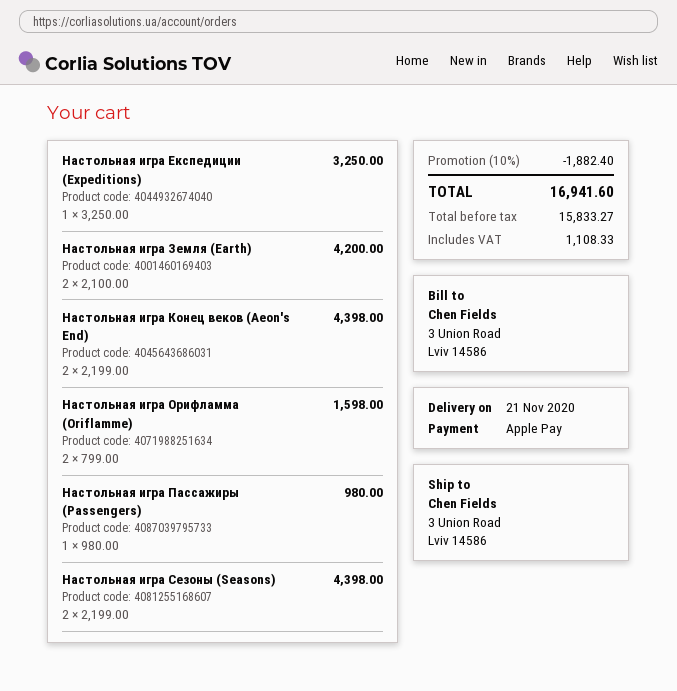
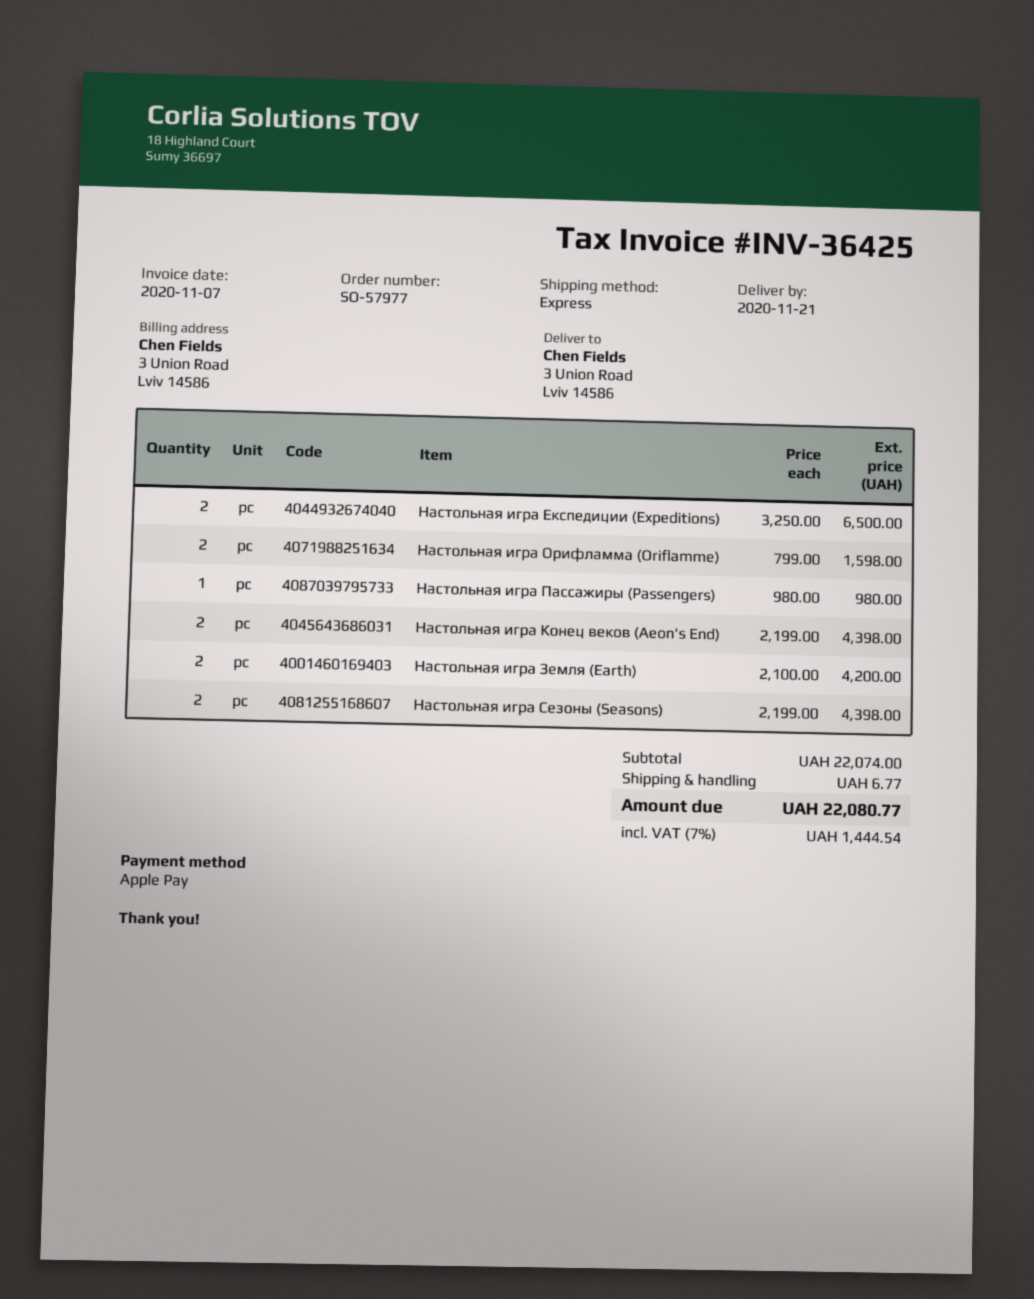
Настольная игра Експедиции (Expeditions): 1 x 3250.00 = 3250.00 -> 2 x 3250.00 = 6500.00
discount: 10% = 1882.40 -> none
shipping: none -> 6.77
tax: 1108.33 -> 1444.54
total: 16941.60 -> 22080.77

